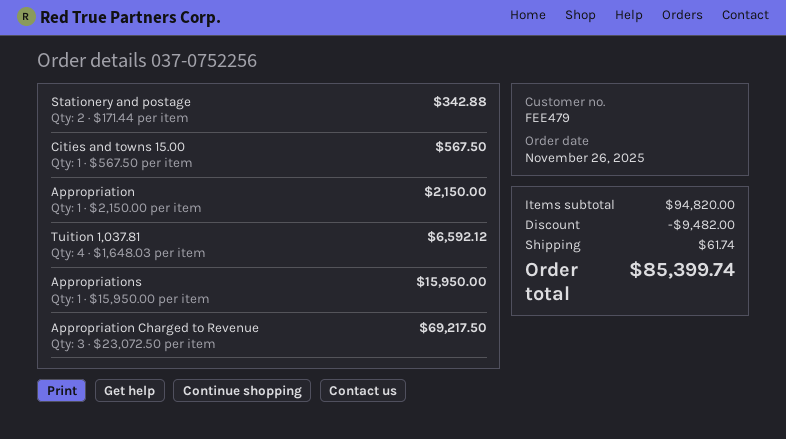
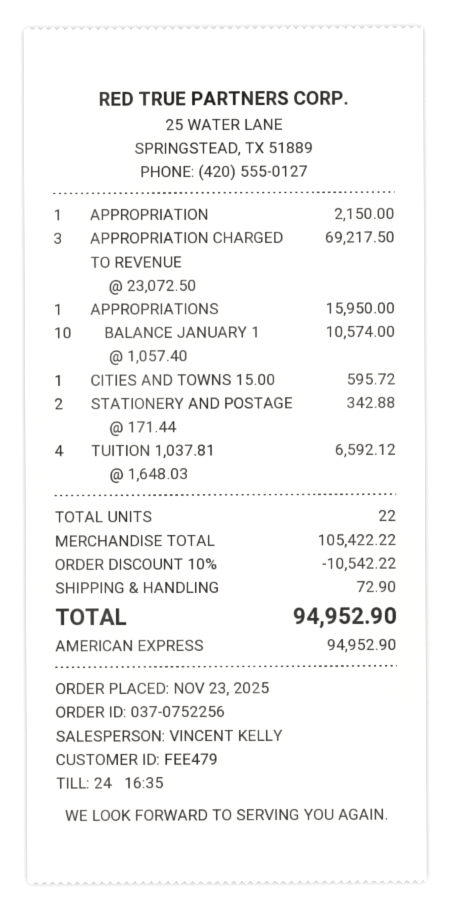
order date: 2025-11-26 -> 2025-11-23
Cities and towns 15.00: 1 x 567.50 = 567.50 -> 1 x 595.72 = 595.72
BALANCE JANUARY 1: none -> 10 x 1057.40 = 10574.00
subtotal: 94820.00 -> 105422.22
discount: 9482.00 -> 10542.22
shipping: 61.74 -> 72.90
total: 85399.74 -> 94952.90

